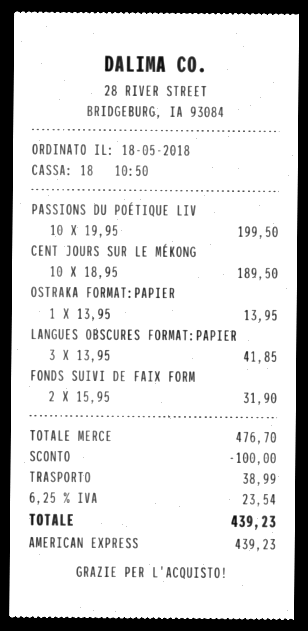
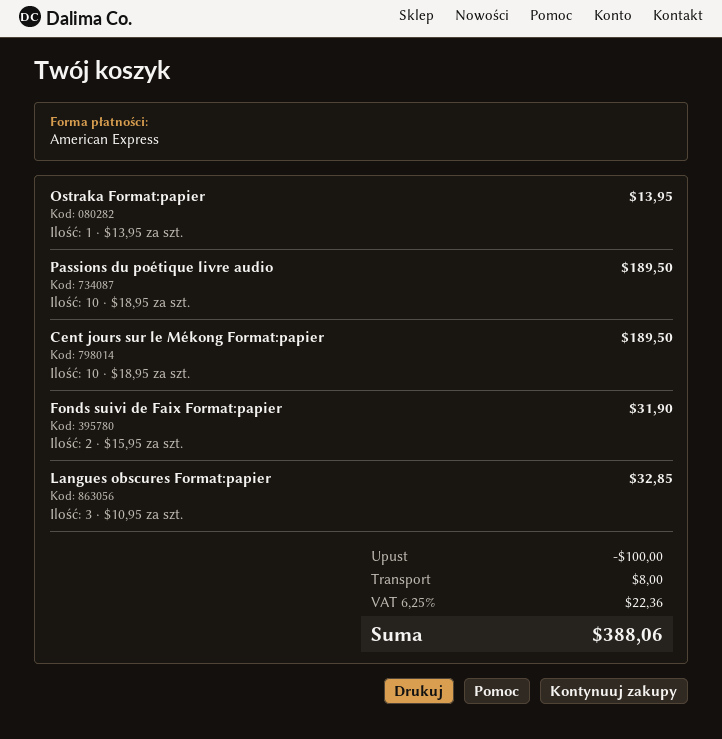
PASSIONS DU POÉTIQUE LIV: 10 x 19.95 = 199.50 -> 10 x 18.95 = 189.50
LANGUES OBSCURES FORMAT:PAPIER: 3 x 13.95 = 41.85 -> 3 x 10.95 = 32.85
shipping: 38.99 -> 8.00
tax: 6.25% = 23.54 -> 6.25% = 22.36
total: 439.23 -> 388.06

